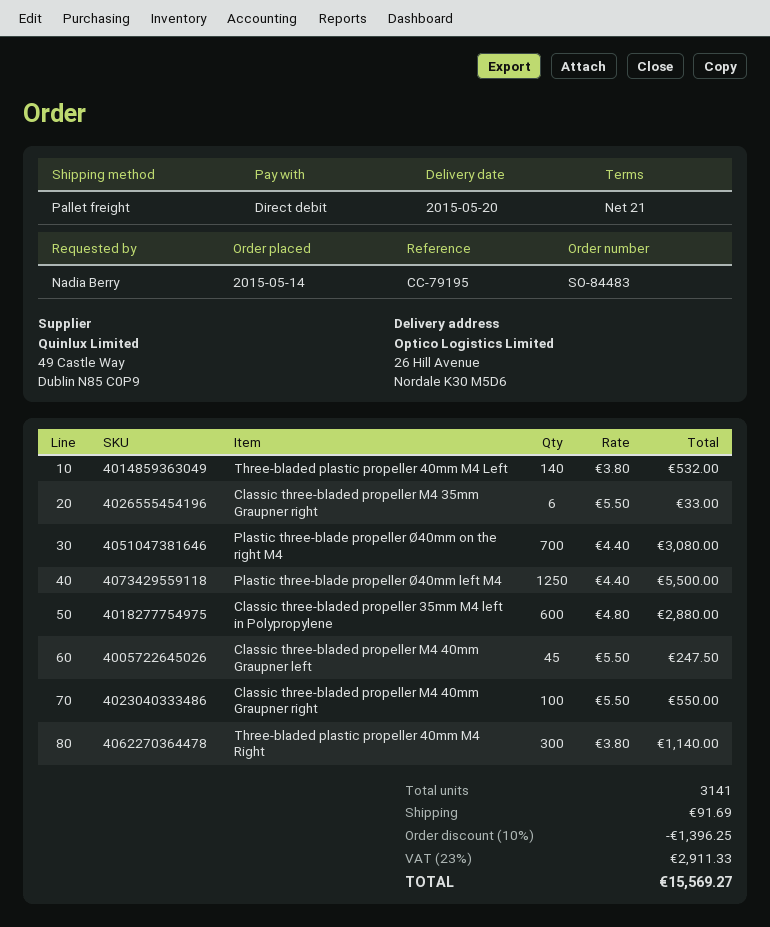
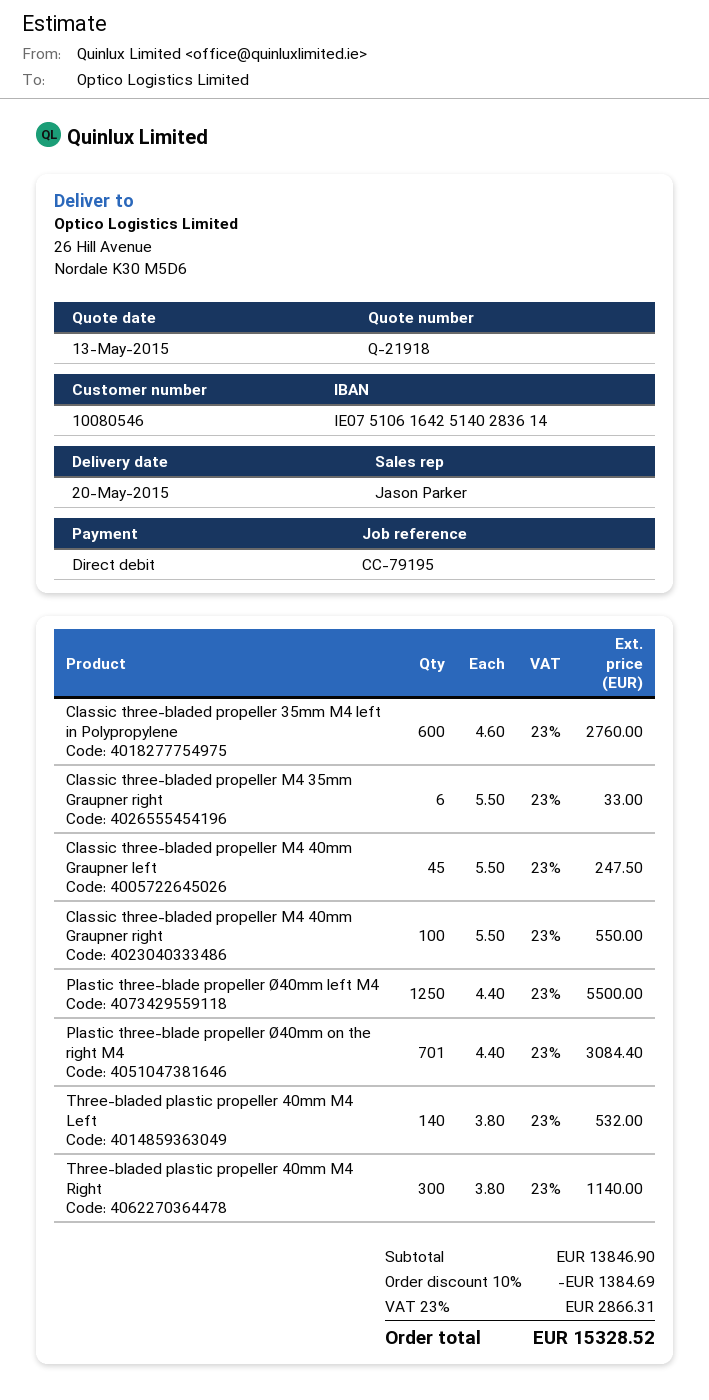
Plastic three-blade propeller Ø40mm on the right M4: 700 x 4.40 = 3080.00 -> 701 x 4.40 = 3084.40
Classic three-bladed propeller 35mm M4 left in Polypropylene: 600 x 4.80 = 2880.00 -> 600 x 4.60 = 2760.00
discount: 10% = 1396.25 -> 10% = 1384.69
shipping: 91.69 -> none
tax: 23% = 2911.33 -> 23% = 2866.31
total: 15569.27 -> 15328.52

